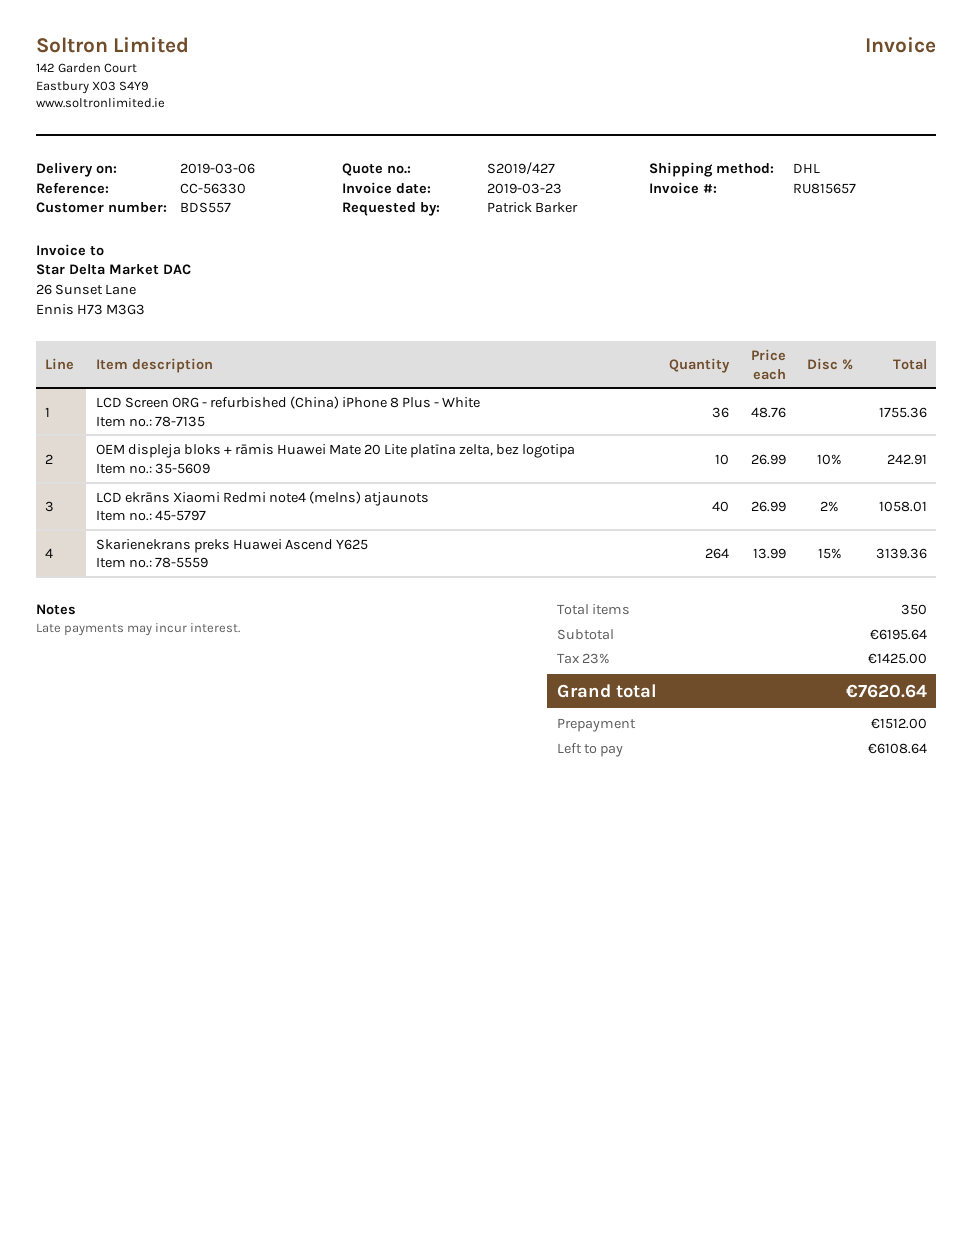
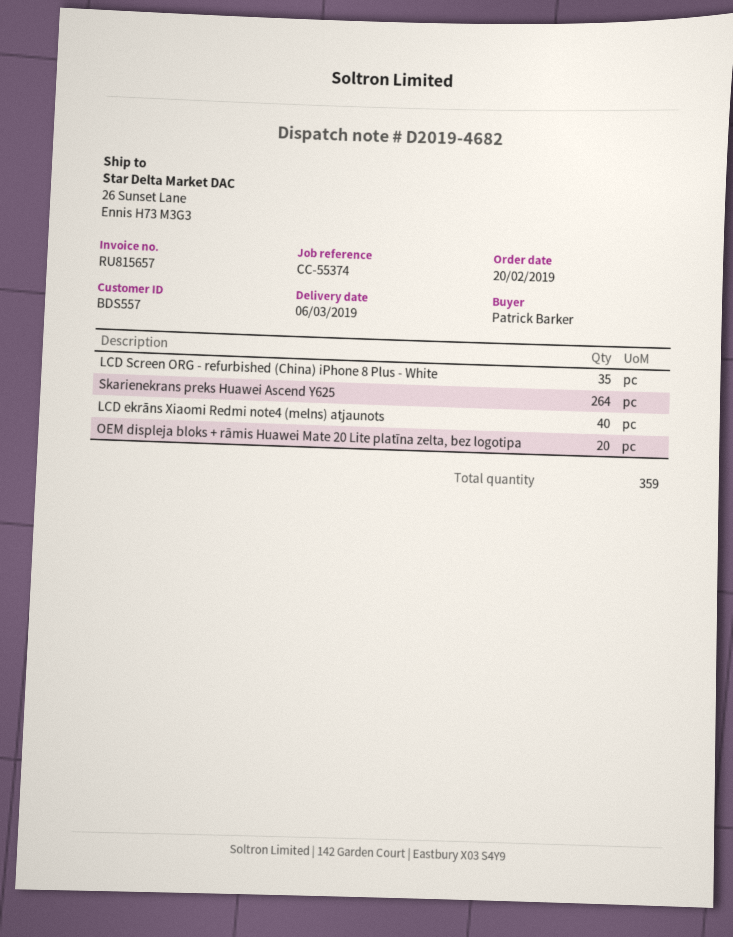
reference: CC-56330 -> CC-55374
LCD Screen ORG - refurbished (China) iPhone 8 Plus - White: 36 -> 35
OEM displeja bloks + rāmis Huawei Mate 20 Lite platīna zelta, bez logotipa: 10 -> 20
total quantity: 350 -> 359

